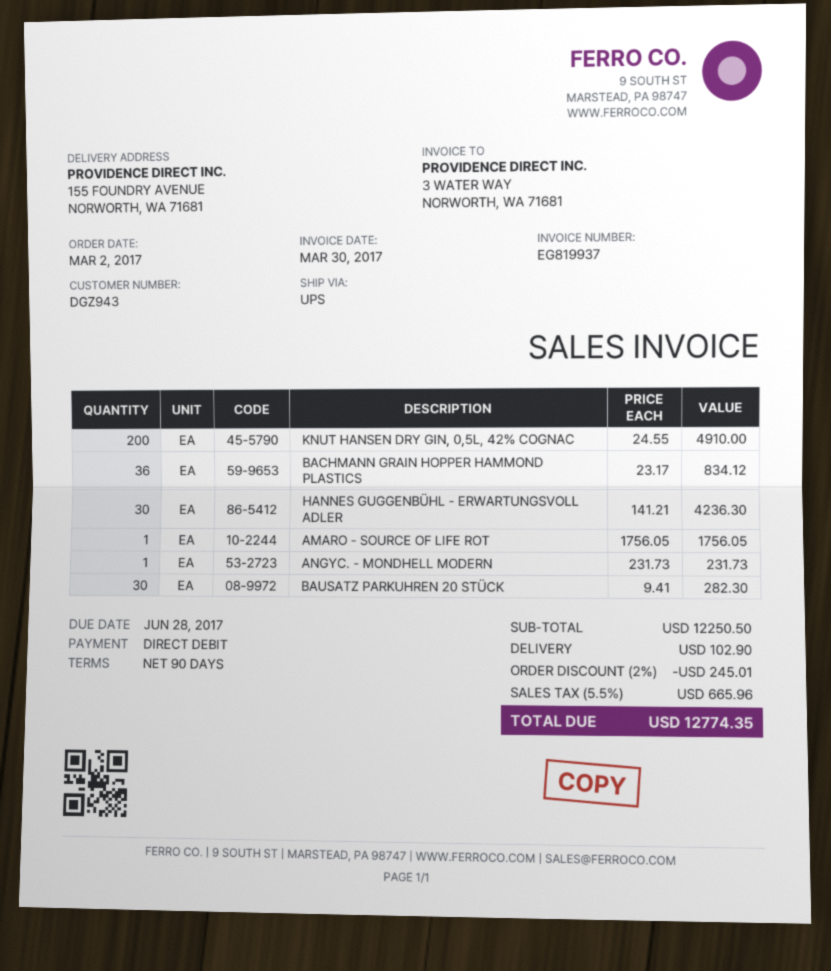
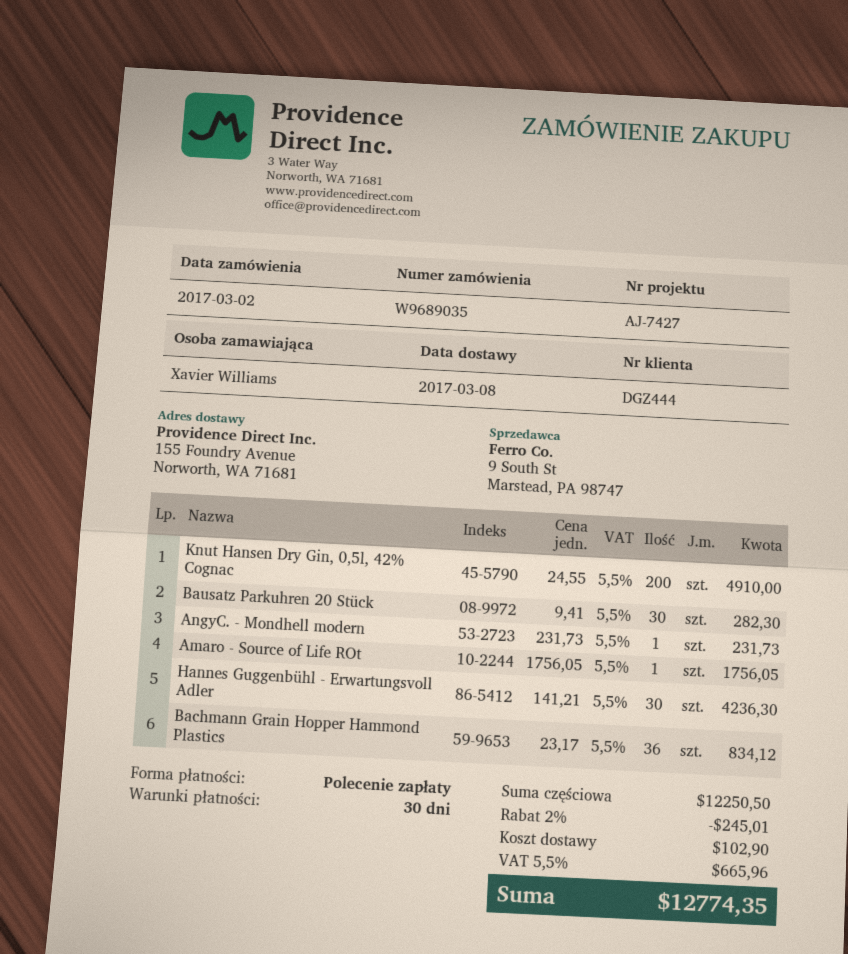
payment terms: 90 days -> 30 days
customer number: DGZ943 -> DGZ444

